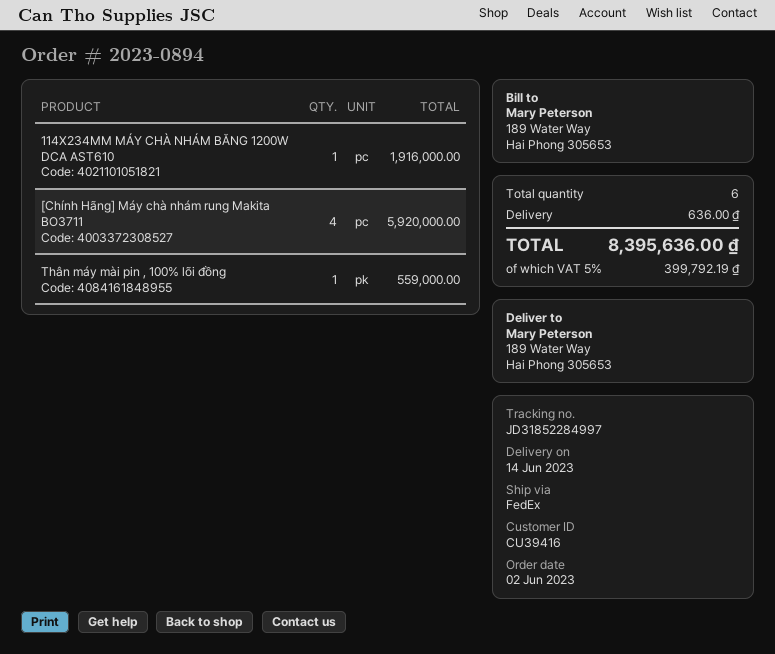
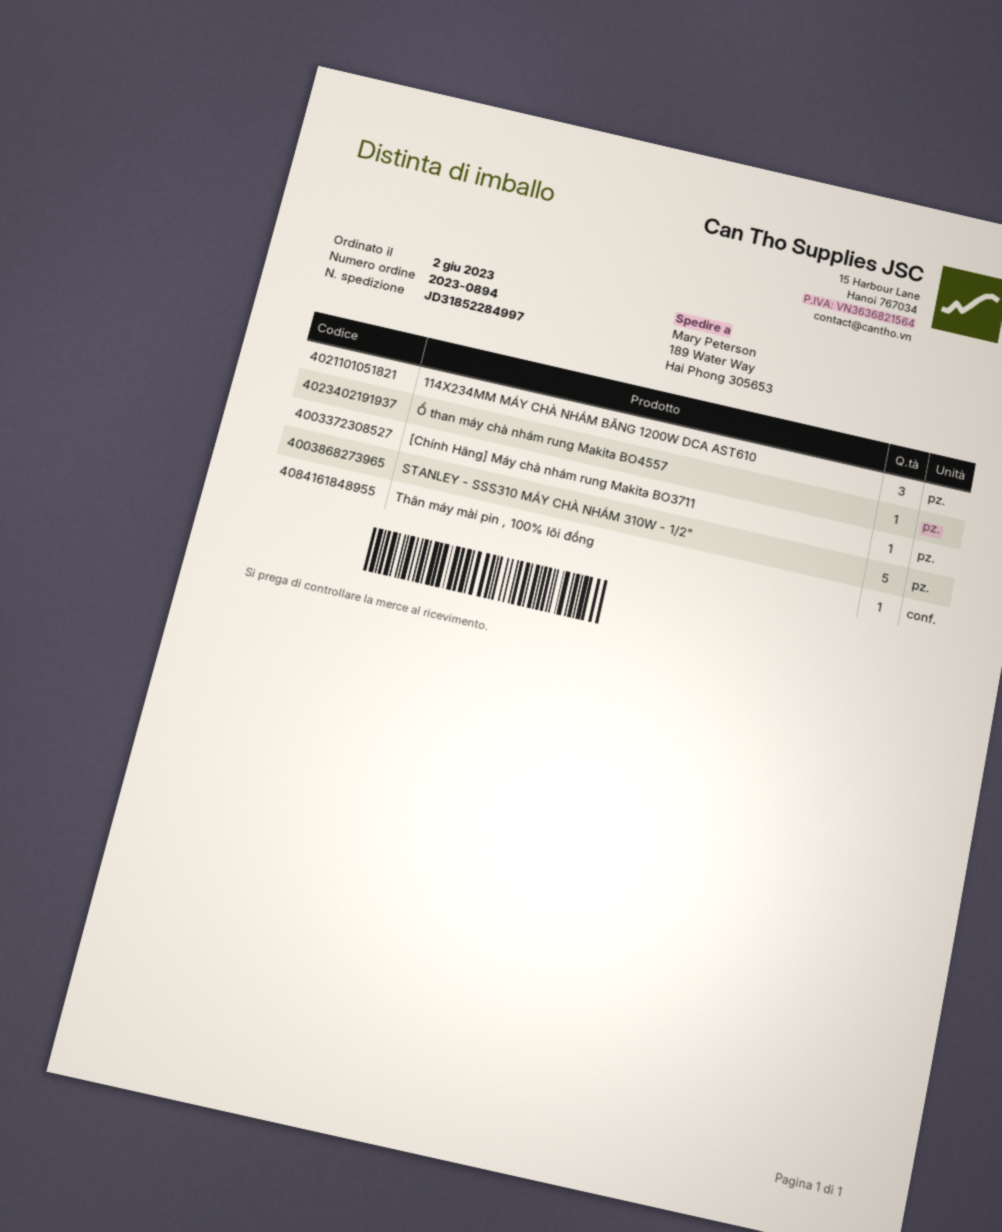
114X234MM MÁY CHÀ NHÁM BĂNG 1200W DCA AST610: 1 -> 3
[Chính Hãng] Máy chà nhám rung Makita BO3711: 4 -> 1
Ổ than máy chà nhám rung Makita BO4557: none -> 1
STANLEY - SSS310 MÁY CHÀ NHÁM 310W - 1/2": none -> 5

